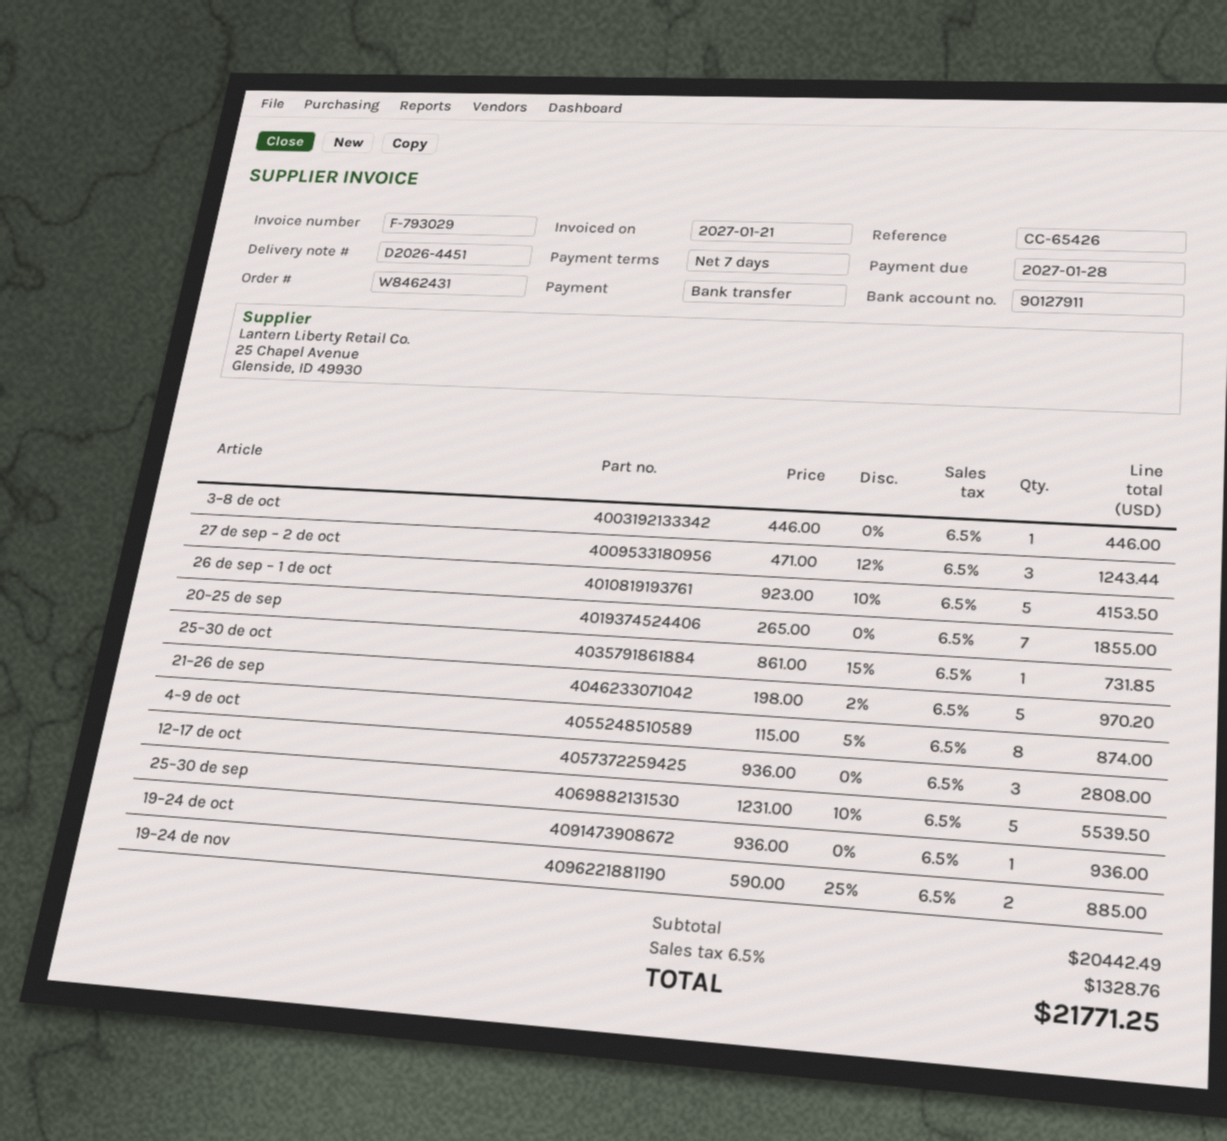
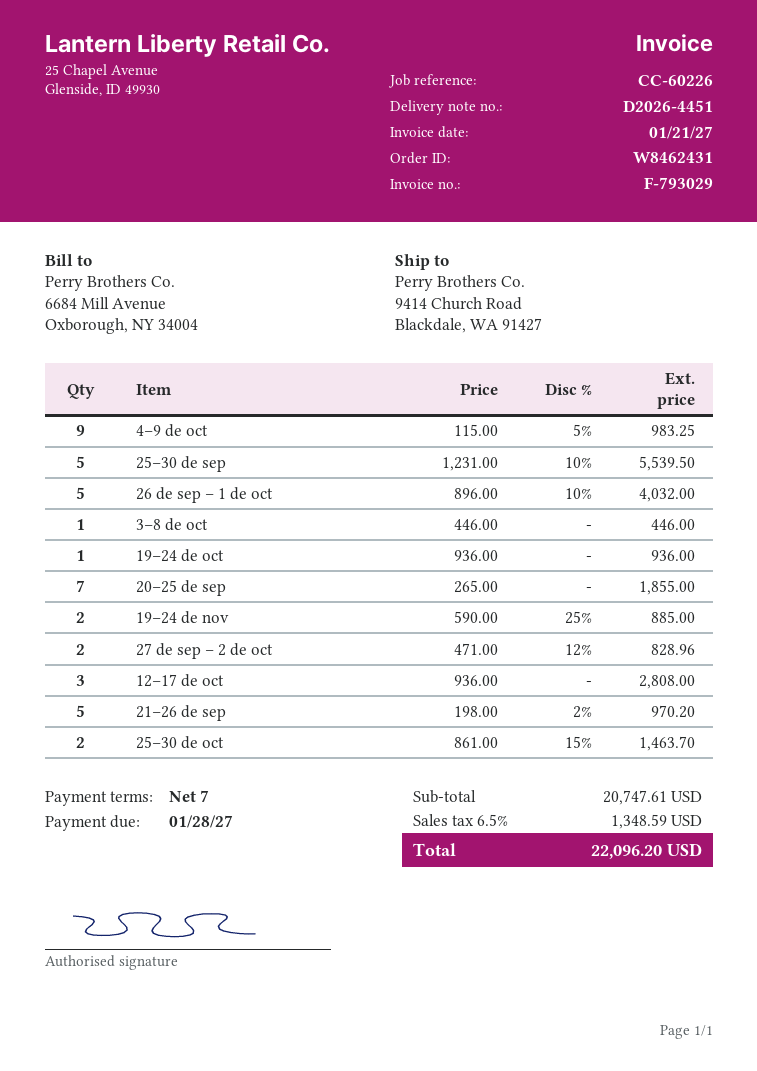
reference: CC-65426 -> CC-60226
27 de sep – 2 de oct: 3 x 471.00 - 12% = 1243.44 -> 2 x 471.00 - 12% = 828.96
26 de sep – 1 de oct: 5 x 923.00 - 10% = 4153.50 -> 5 x 896.00 - 10% = 4032.00
25–30 de oct: 1 x 861.00 - 15% = 731.85 -> 2 x 861.00 - 15% = 1463.70
4–9 de oct: 8 x 115.00 - 5% = 874.00 -> 9 x 115.00 - 5% = 983.25
subtotal: 20442.49 -> 20747.61
tax: 6.5% = 1328.76 -> 6.5% = 1348.59
total: 21771.25 -> 22096.20

